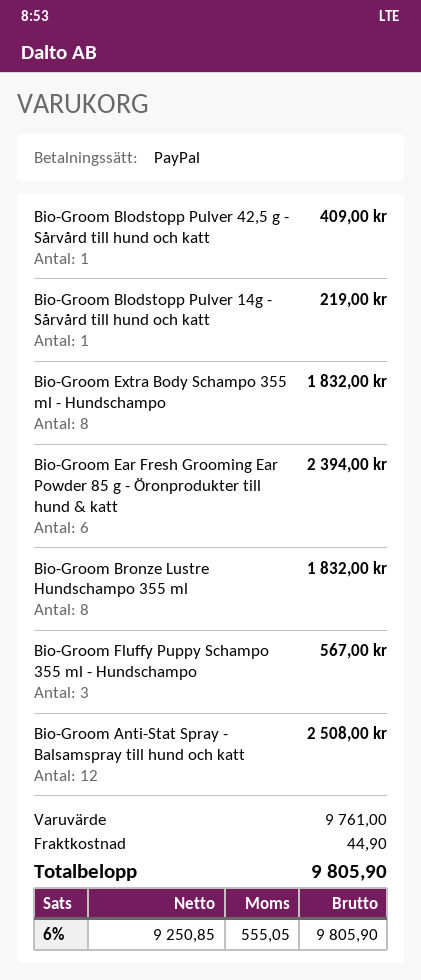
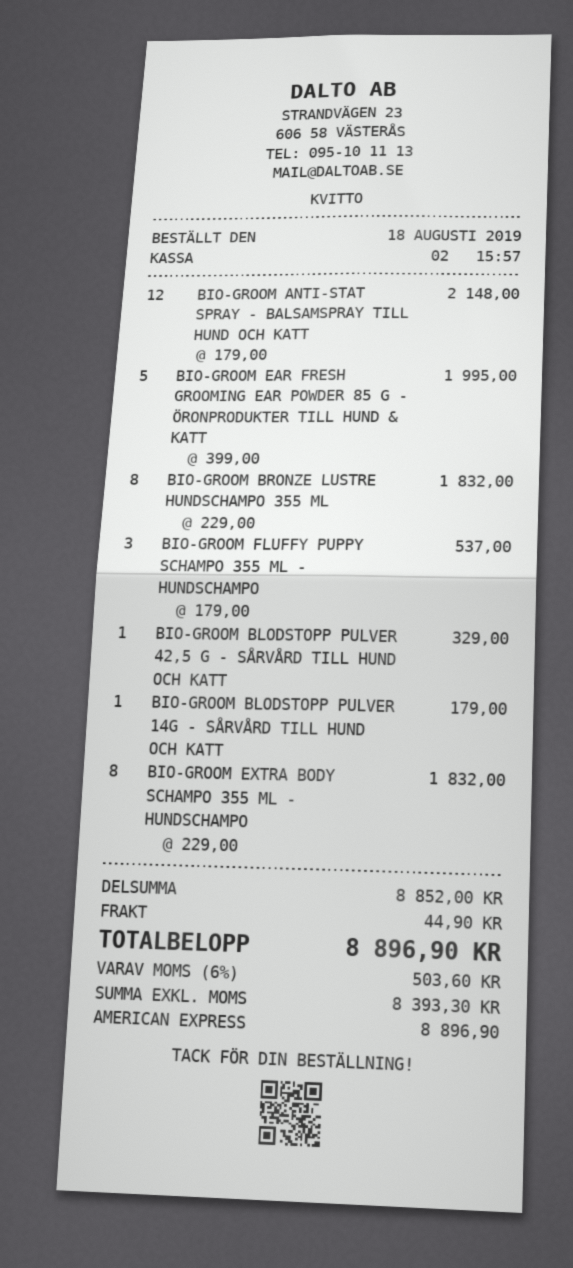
payment method: PayPal -> American Express
Bio-Groom Blodstopp Pulver 42,5 g - Sårvård till hund och katt: 1 for 409.00 -> 1 for 329.00
Bio-Groom Blodstopp Pulver 14g - Sårvård till hund och katt: 1 for 219.00 -> 1 for 179.00
Bio-Groom Ear Fresh Grooming Ear Powder 85 g - Öronprodukter till hund & katt: 6 for 2394.00 -> 5 for 1995.00
Bio-Groom Fluffy Puppy Schampo 355 ml - Hundschampo: 3 for 567.00 -> 3 for 537.00
Bio-Groom Anti-Stat Spray - Balsamspray till hund och katt: 12 for 2508.00 -> 12 for 2148.00
subtotal: 9761.00 -> 8852.00
net: 9250.85 -> 8393.30
tax: 6% = 555.05 -> 6% = 503.60
total: 9805.90 -> 8896.90

